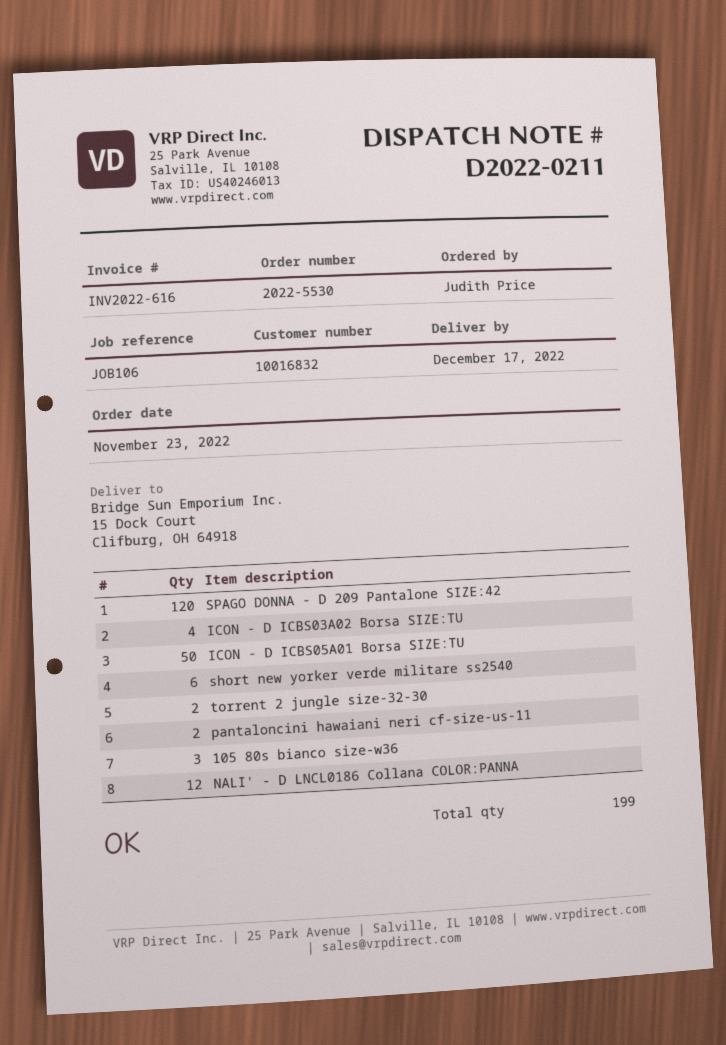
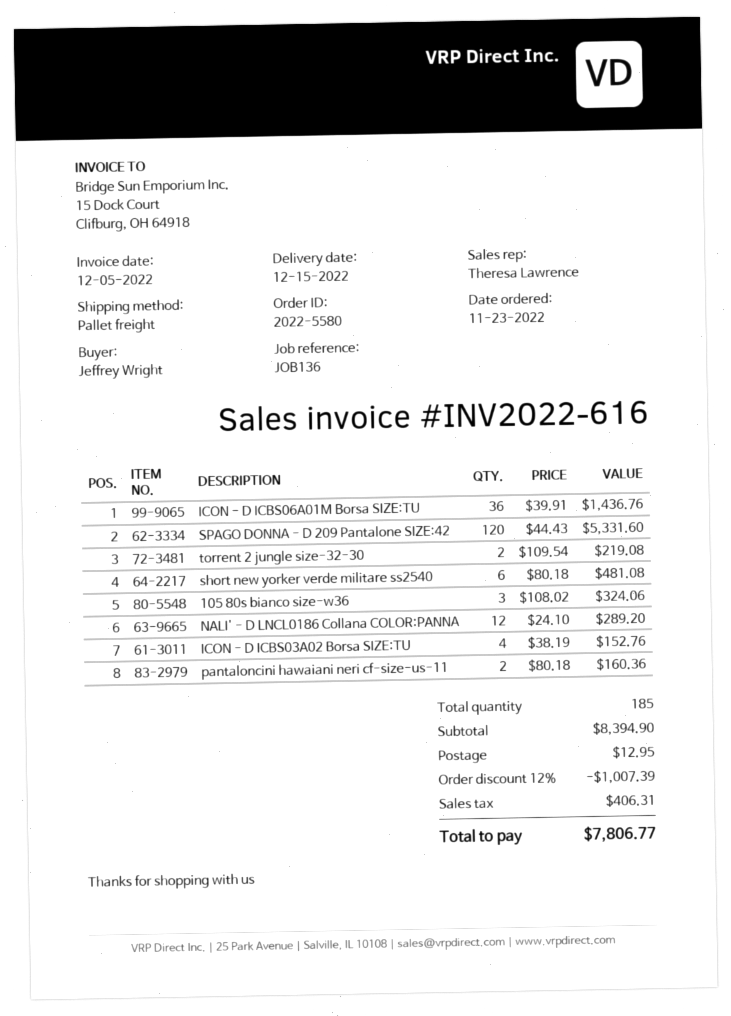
order number: 2022-5530 -> 2022-5580
delivery date: 2022-12-17 -> 2022-12-15
reference: JOB106 -> JOB136
ordered by: Judith Price -> Jeffrey Wright
ICON - D ICBS05A01 Borsa SIZE:TU: 50 -> none
ICON - D ICBS06A01M Borsa SIZE:TU: none -> 36
total quantity: 199 -> 185

